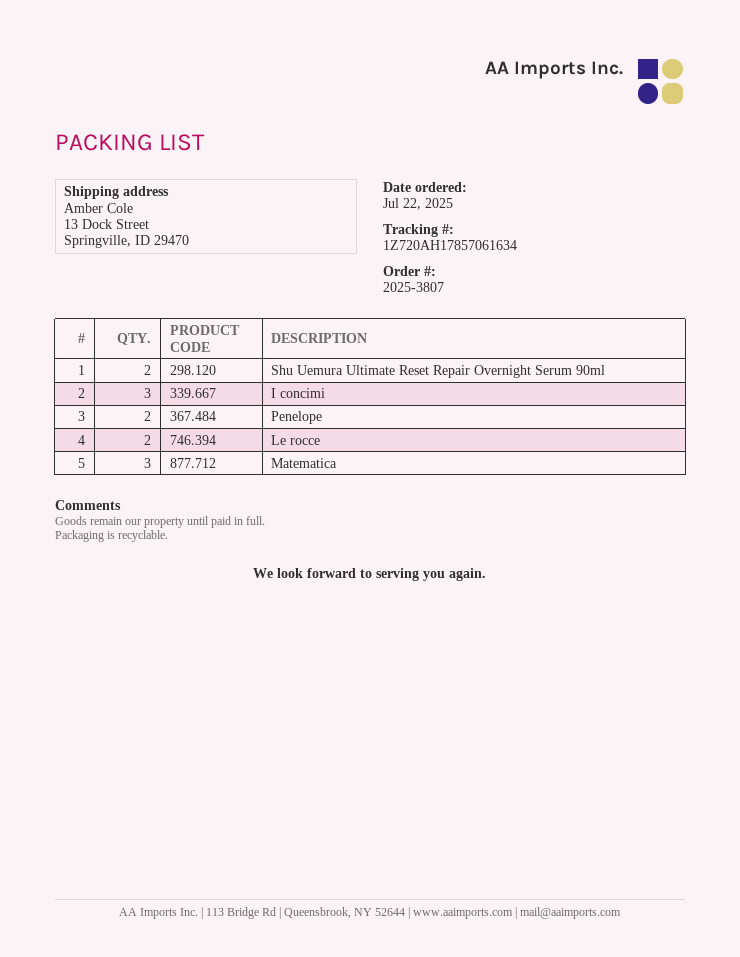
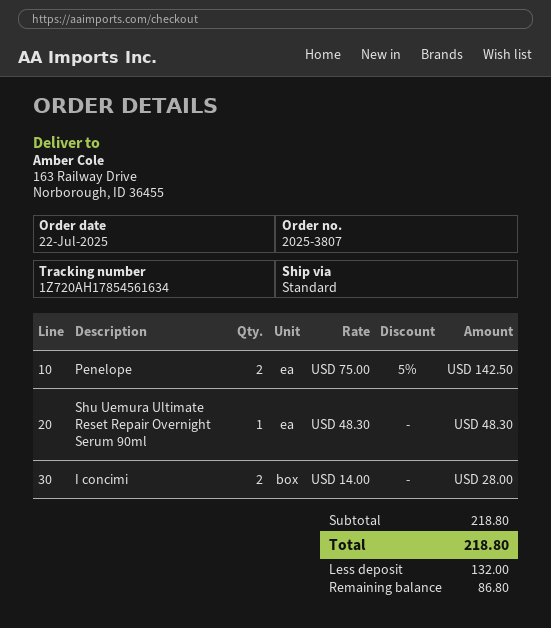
tracking number: 1Z720AH17857061634 -> 1Z720AH17854561634
ship to: 13 Dock Street, Springville, ID 29470 -> 163 Railway Drive, Norborough, ID 36455
Shu Uemura Ultimate Reset Repair Overnight Serum 90ml: 2 -> 1
I concimi: 3 -> 2
Le rocce: 2 -> none
Matematica: 3 -> none

